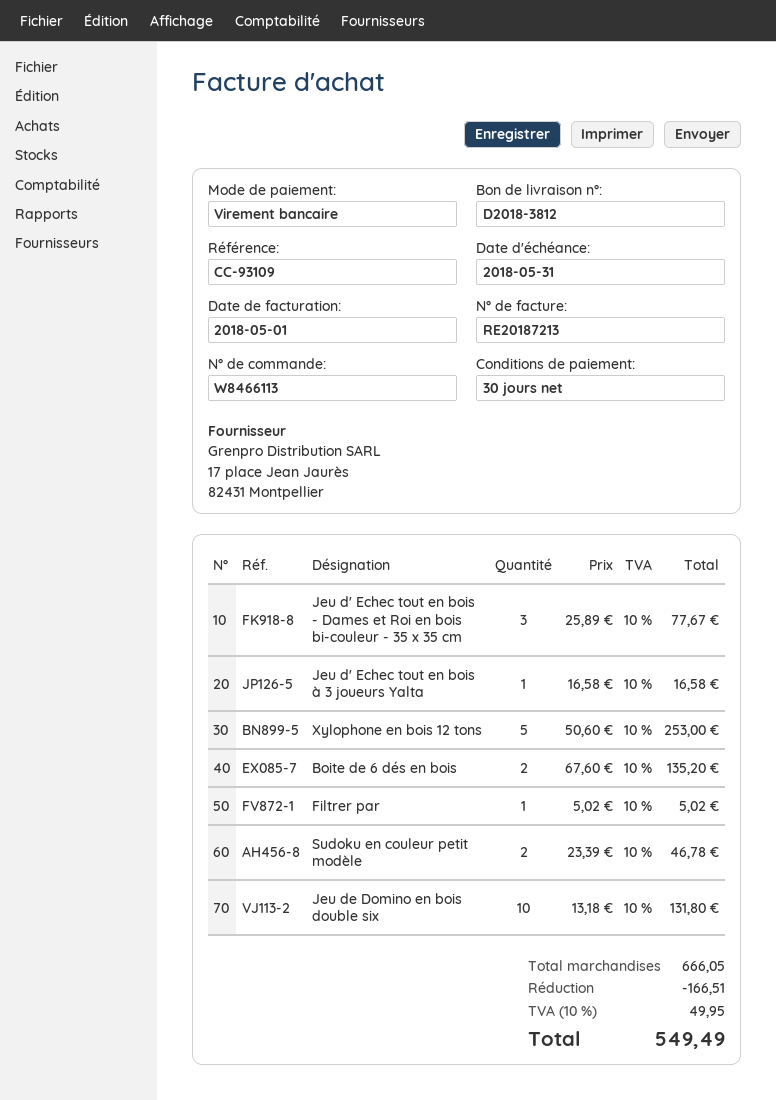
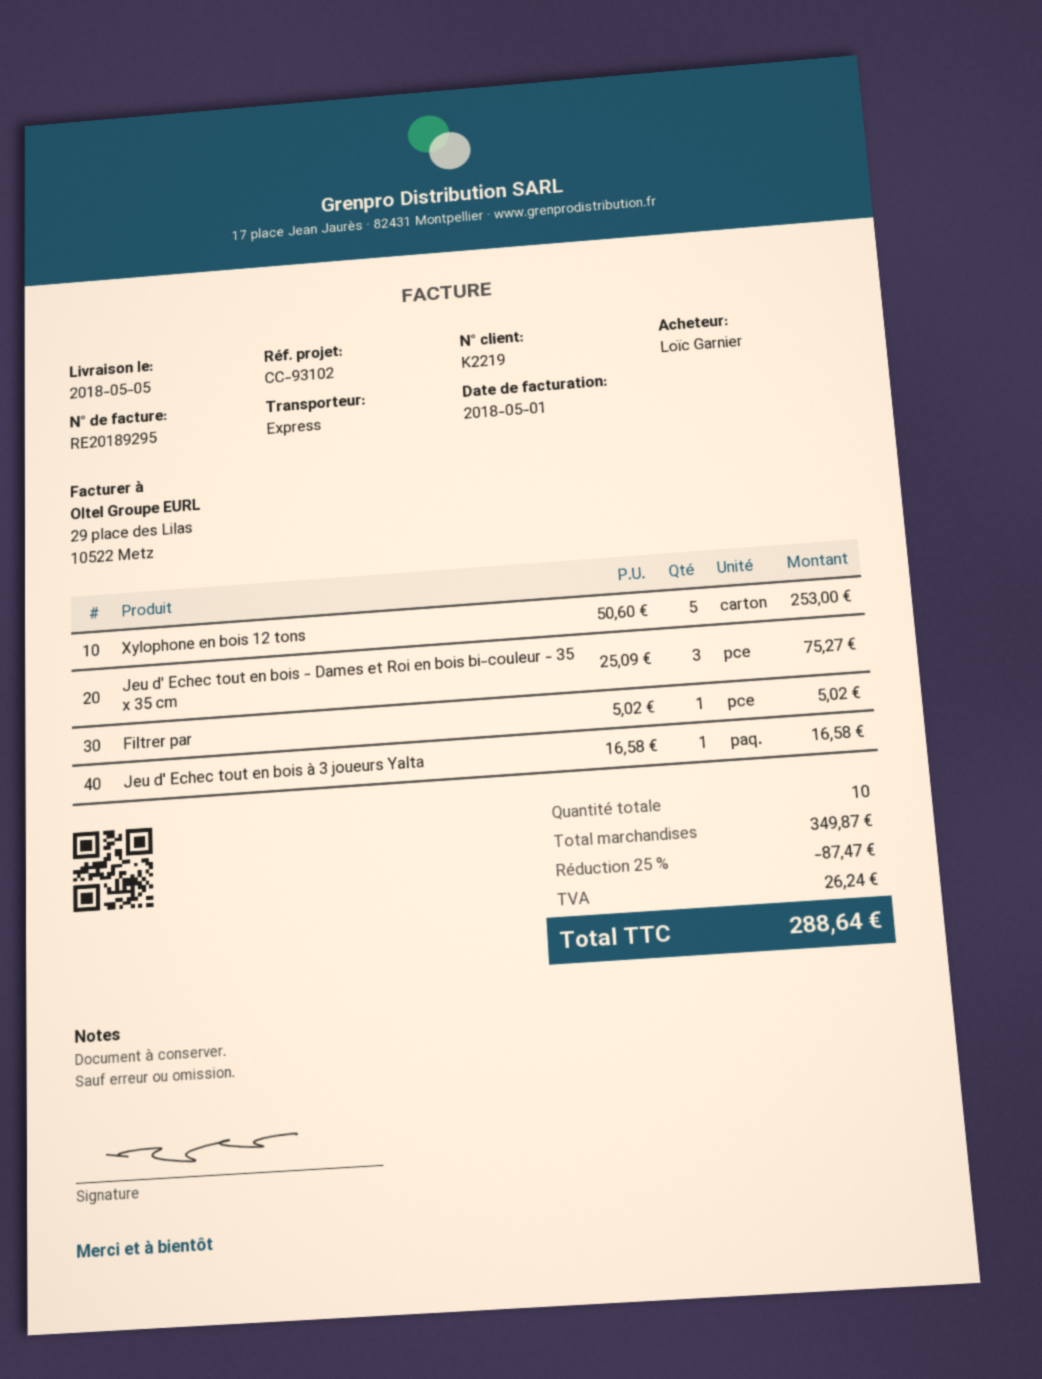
invoice number: RE20187213 -> RE20189295
reference: CC-93109 -> CC-93102
Jeu d' Echec tout en bois - Dames et Roi en bois bi-couleur - 35 x 35 cm: 3 x 25.89 = 77.67 -> 3 x 25.09 = 75.27
Boite de 6 dés en bois: 2 x 67.60 = 135.20 -> none
Sudoku en couleur petit modèle: 2 x 23.39 = 46.78 -> none
Jeu de Domino en bois double six: 10 x 13.18 = 131.80 -> none
subtotal: 666.05 -> 349.87
discount: 166.51 -> 87.47
tax: 49.95 -> 26.24
total: 549.49 -> 288.64

